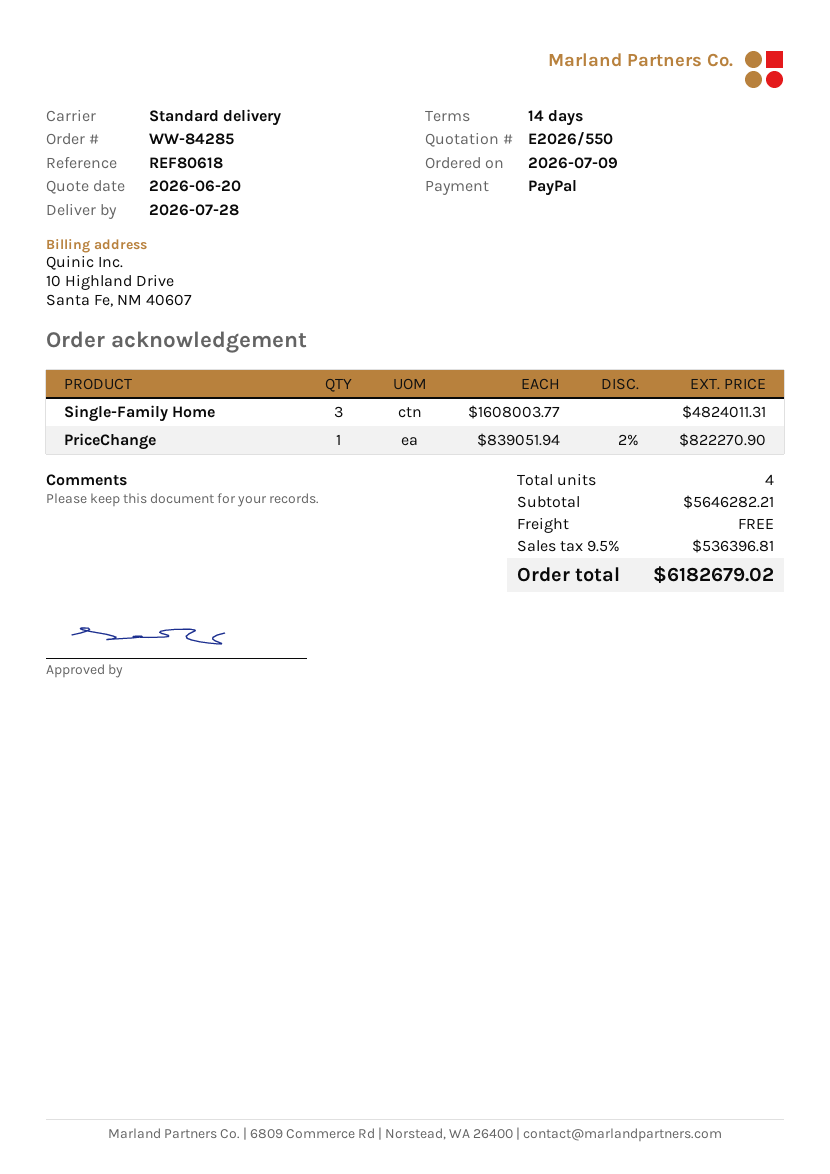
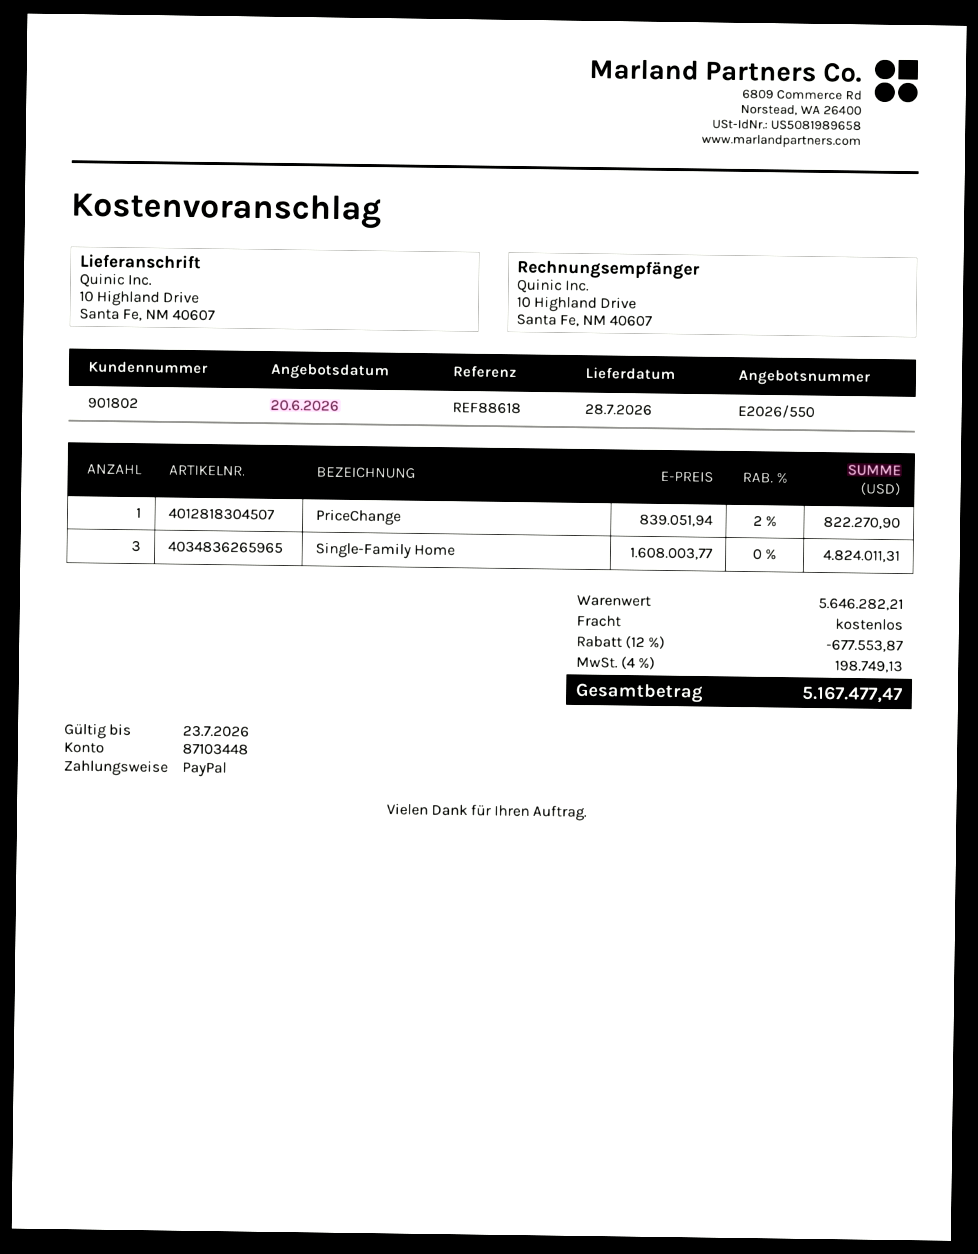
reference: REF80618 -> REF88618
discount: none -> 12% = 677553.87
tax: 9.5% = 536396.81 -> 4% = 198749.13
total: 6182679.02 -> 5167477.47

